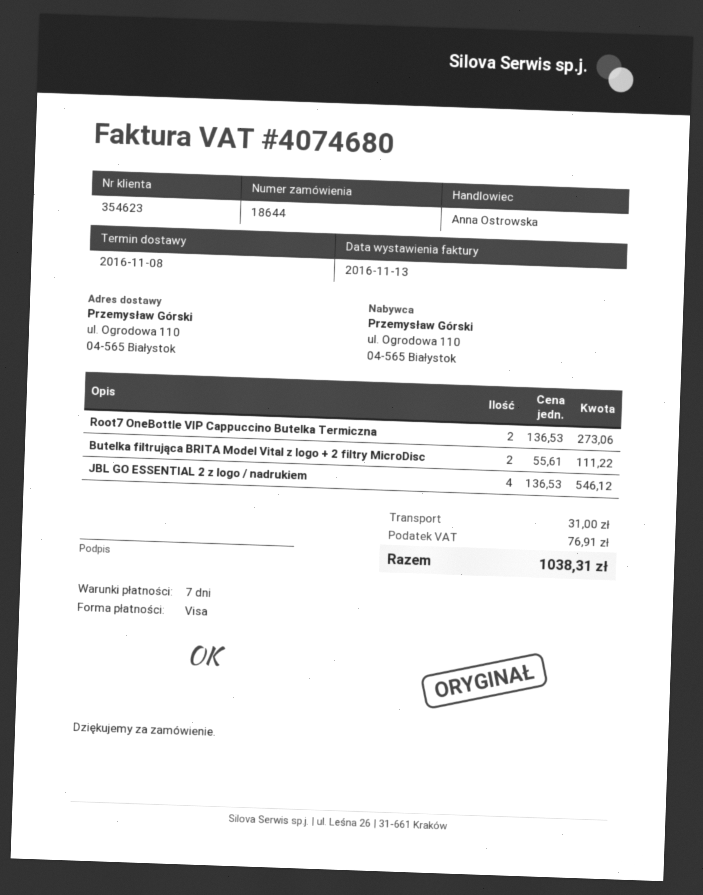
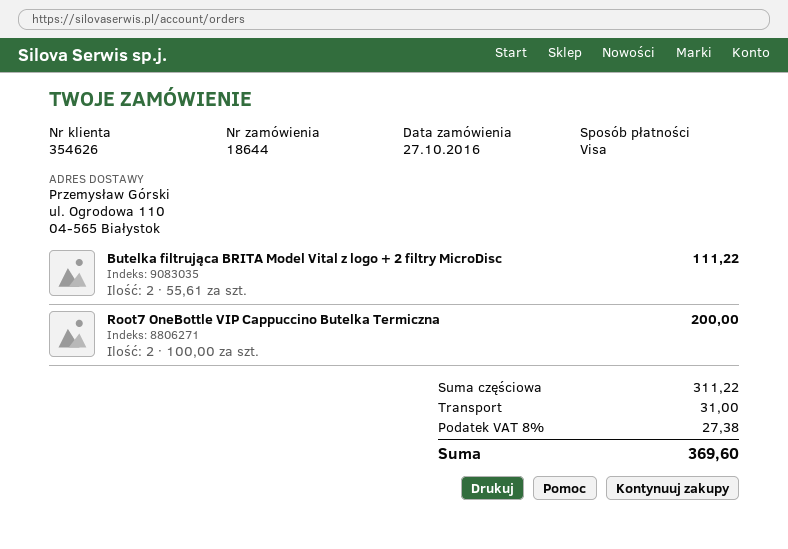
customer number: 354623 -> 354626
Root7 OneBottle VIP Cappuccino Butelka Termiczna: 2 x 136.53 = 273.06 -> 2 x 100.00 = 200.00
JBL GO ESSENTIAL 2 z logo / nadrukiem: 4 x 136.53 = 546.12 -> none
tax: 76.91 -> 27.38
total: 1038.31 -> 369.60

